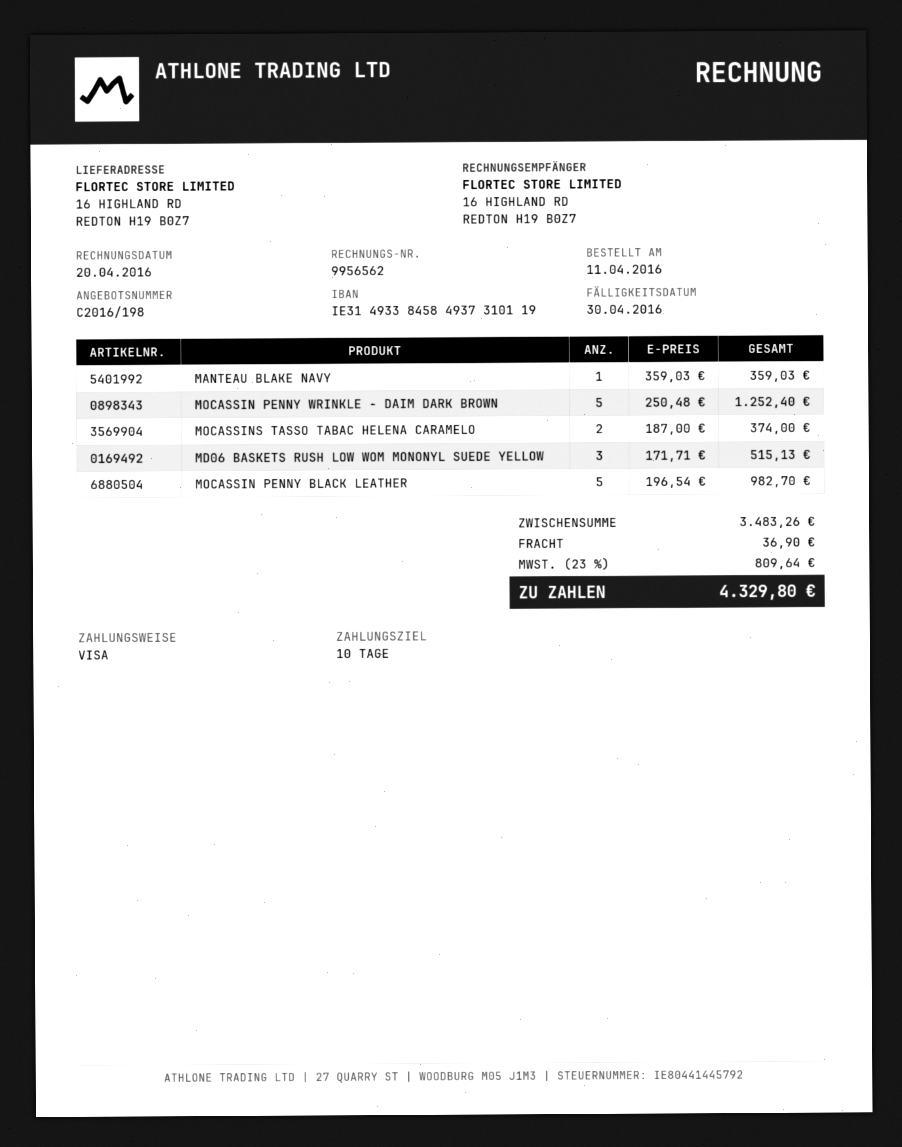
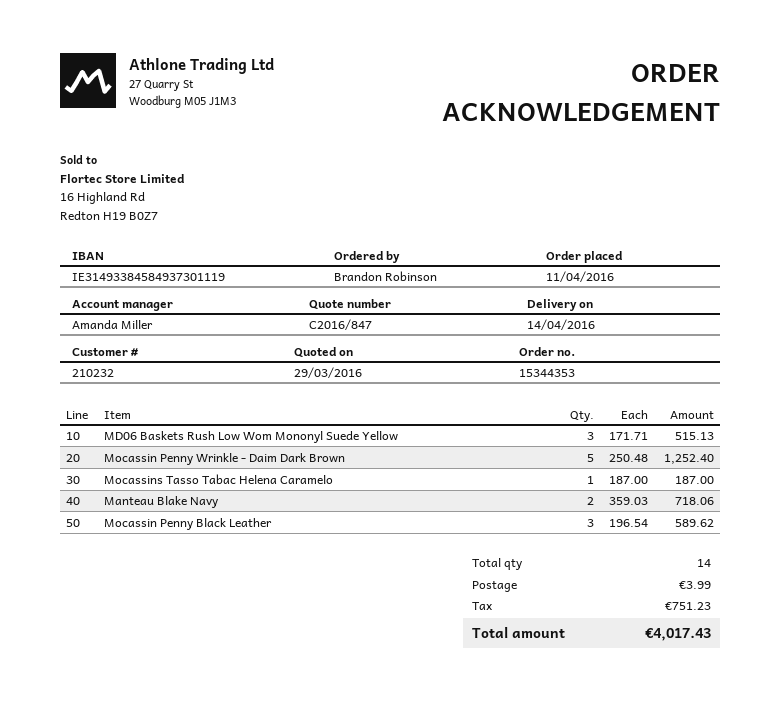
quote number: C2016/198 -> C2016/847
bank account: IE31493384584937310119 -> IE31493384584937301119
MANTEAU BLAKE NAVY: 1 x 359.03 = 359.03 -> 2 x 359.03 = 718.06
MOCASSINS TASSO TABAC HELENA CARAMELO: 2 x 187.00 = 374.00 -> 1 x 187.00 = 187.00
MOCASSIN PENNY BLACK LEATHER: 5 x 196.54 = 982.70 -> 3 x 196.54 = 589.62
shipping: 36.90 -> 3.99
tax: 809.64 -> 751.23
total: 4329.80 -> 4017.43

